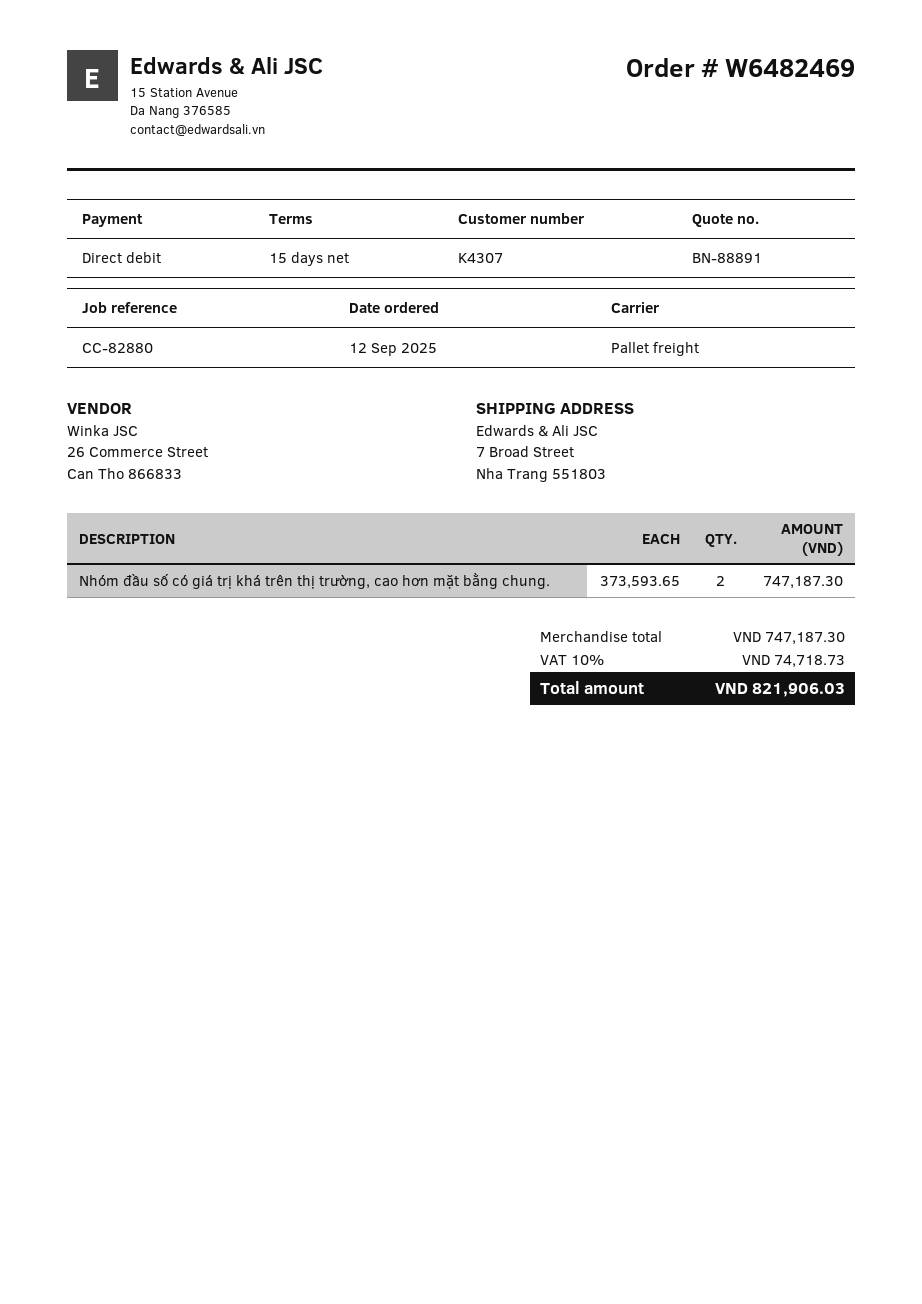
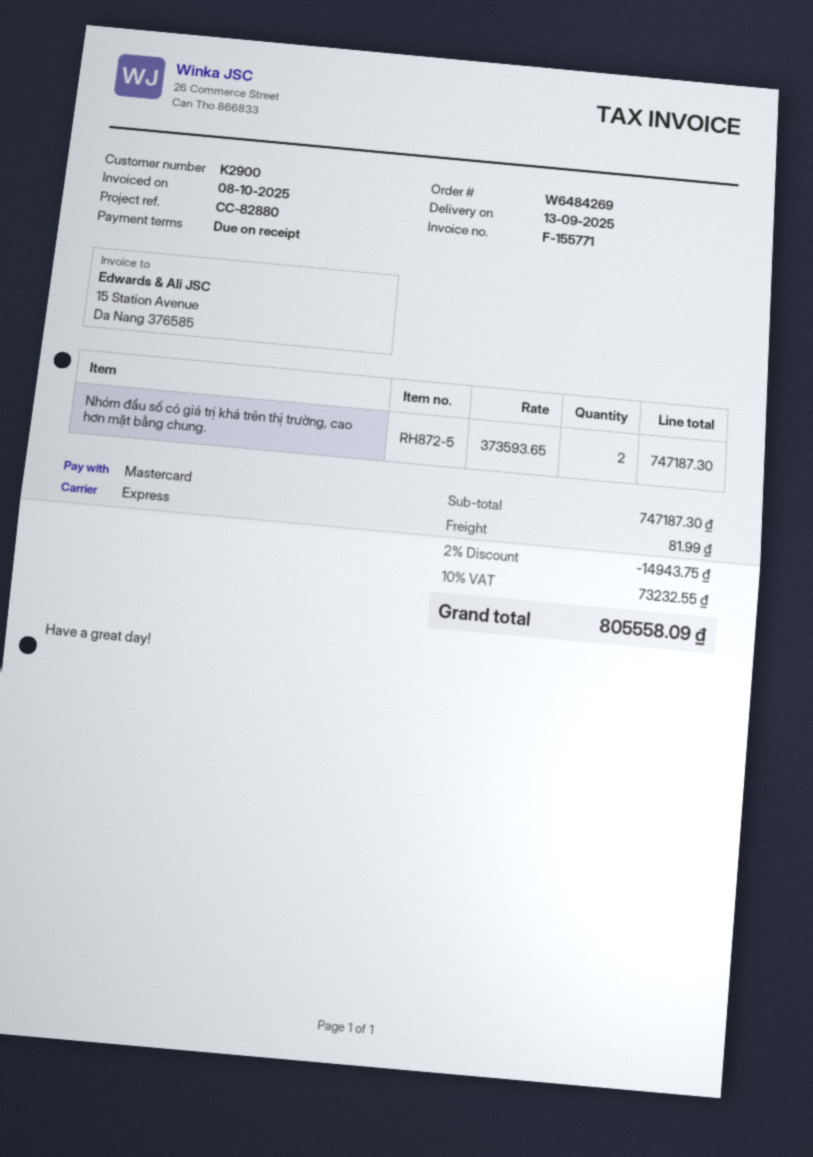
order number: W6482469 -> W6484269
payment terms: 15 days -> on receipt
customer number: K4307 -> K2900
payment method: direct debit -> Mastercard
shipping method: pallet freight -> express
discount: none -> 2% = 14943.75
shipping: none -> 81.99
tax: 10% = 74718.73 -> 10% = 73232.55
total: 821906.03 -> 805558.09

